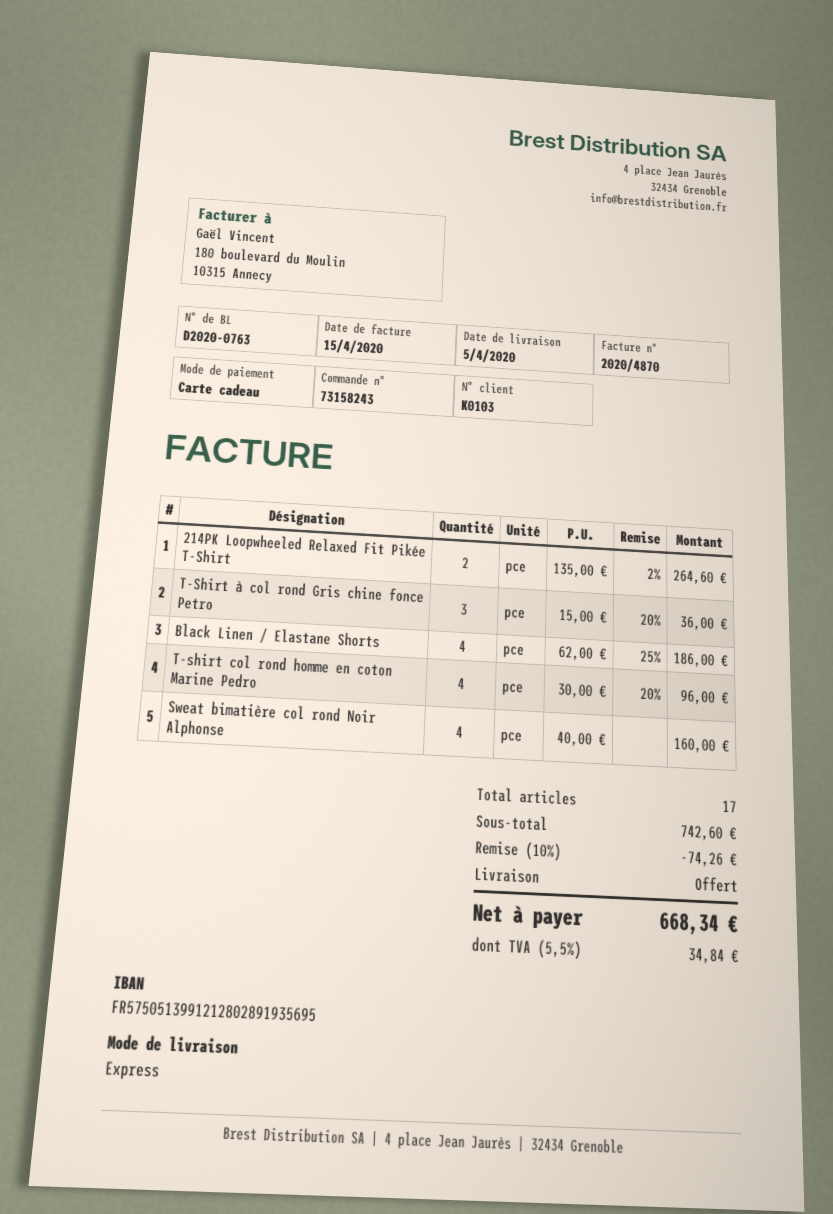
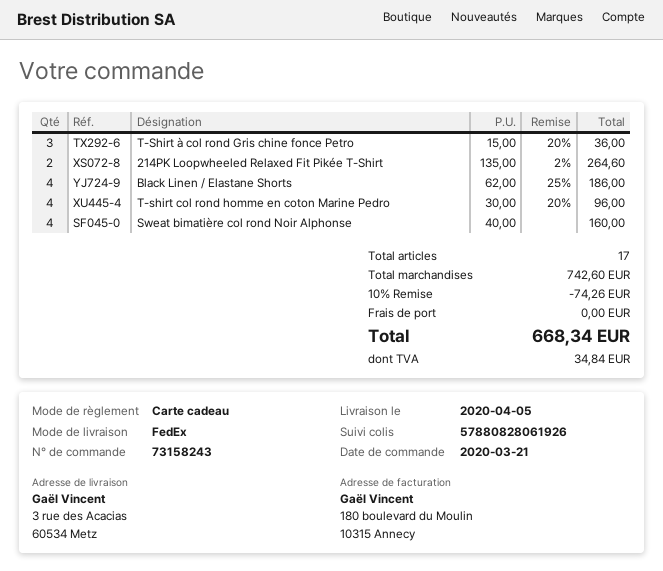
shipping method: express -> FedEx

